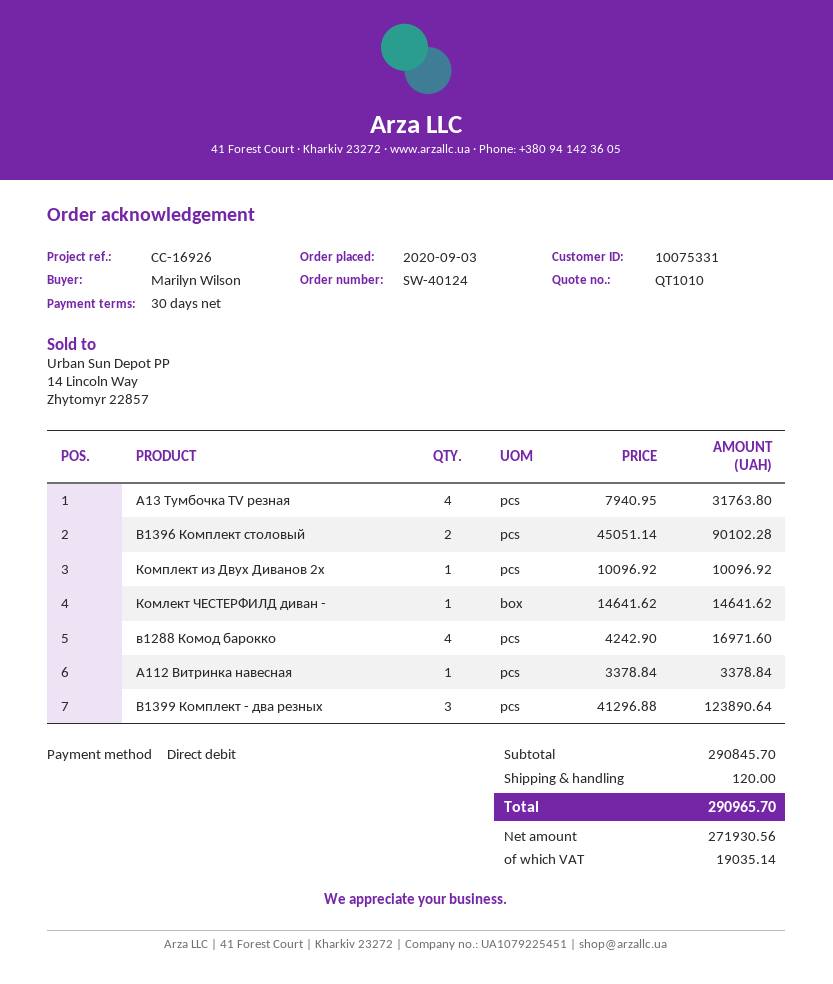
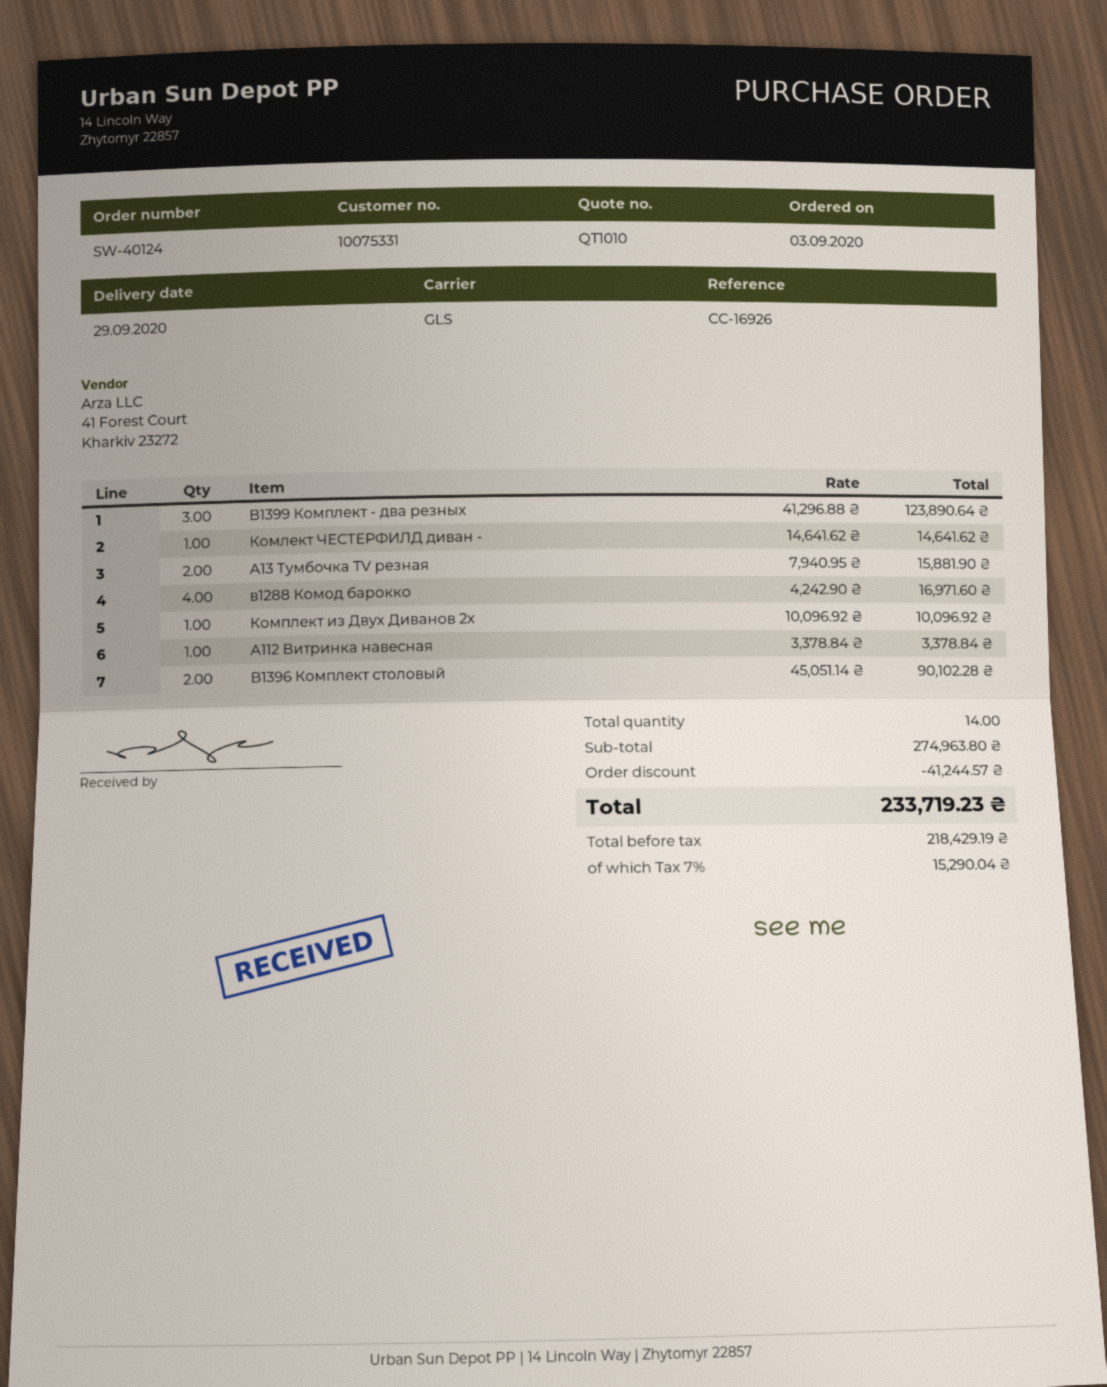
А13 Тумбочка TV резная: 4 x 7940.95 = 31763.80 -> 2 x 7940.95 = 15881.90
subtotal: 290845.70 -> 274963.80
discount: none -> 41244.57
shipping: 120.00 -> none
net: 271930.56 -> 218429.19
tax: 19035.14 -> 15290.04
total: 290965.70 -> 233719.23

